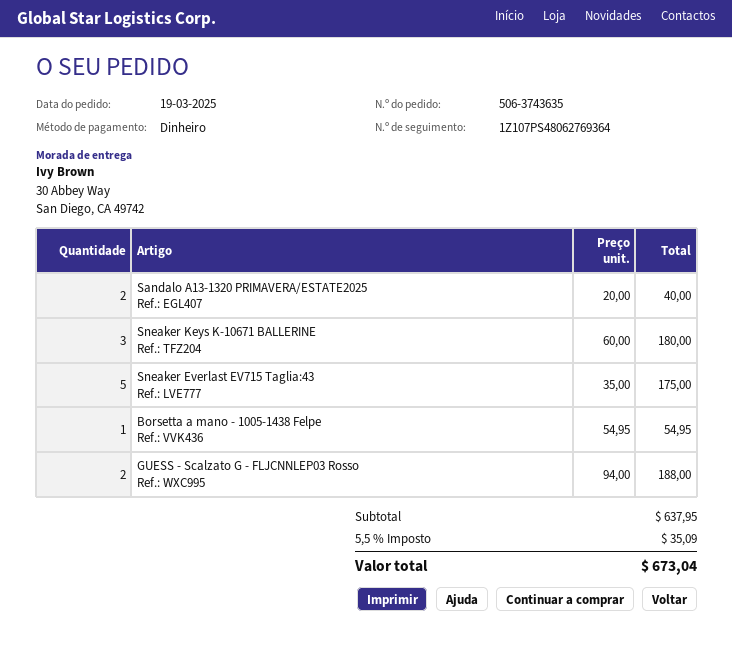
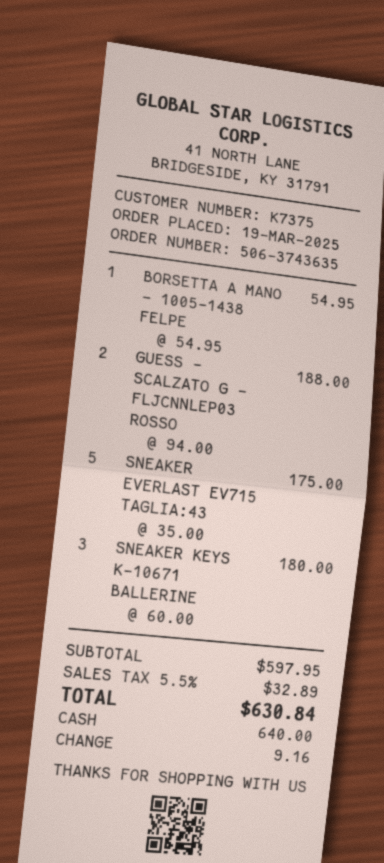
Sandalo A13-1320 PRIMAVERA/ESTATE2025: 2 x 20.00 = 40.00 -> none
subtotal: 637.95 -> 597.95
tax: 5.5% = 35.09 -> 5.5% = 32.89
total: 673.04 -> 630.84

